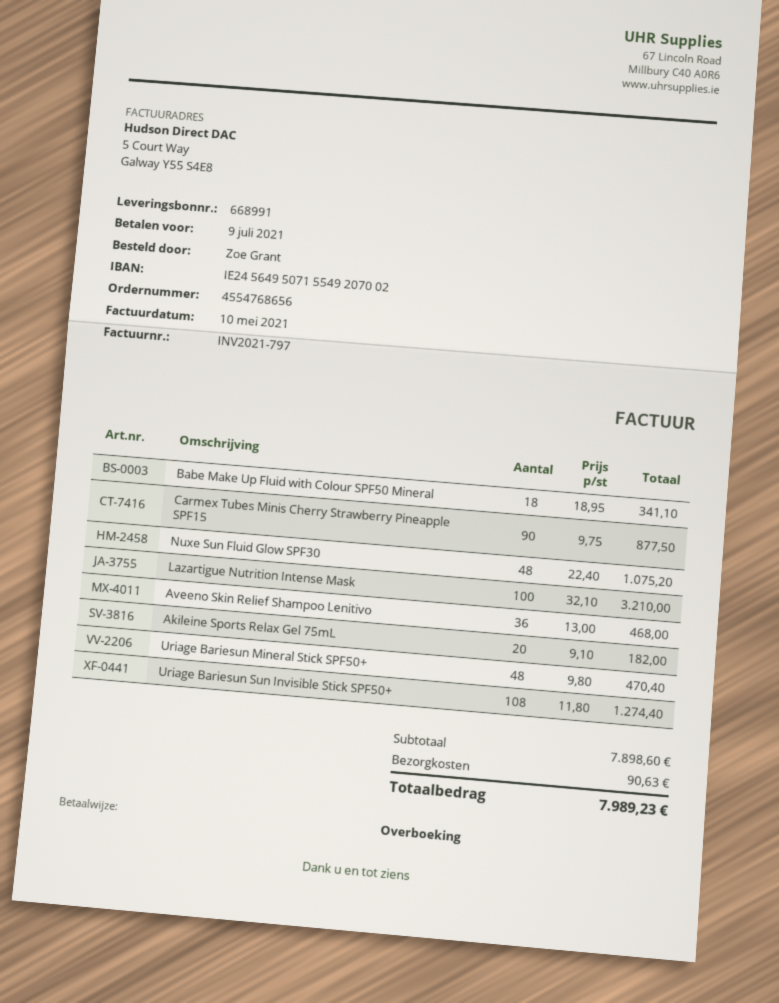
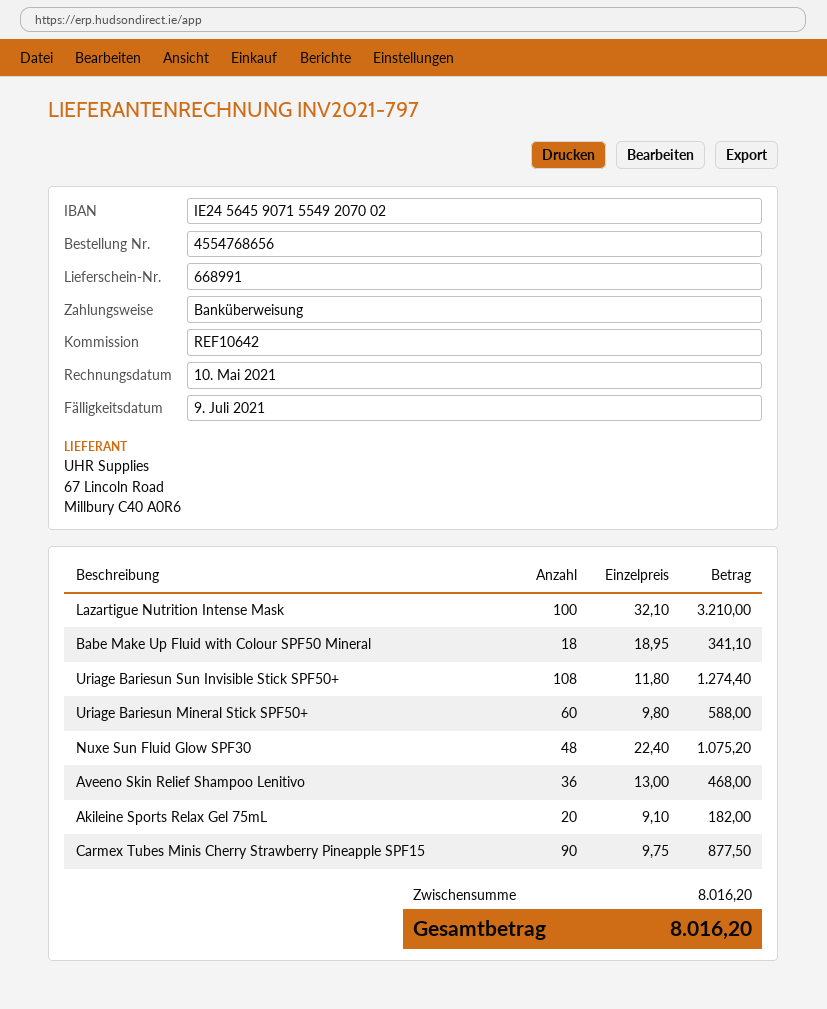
bank account: IE24564950715549207002 -> IE24564590715549207002
Uriage Bariesun Mineral Stick SPF50+: 48 x 9.80 = 470.40 -> 60 x 9.80 = 588.00
subtotal: 7898.60 -> 8016.20
shipping: 90.63 -> none
total: 7989.23 -> 8016.20

